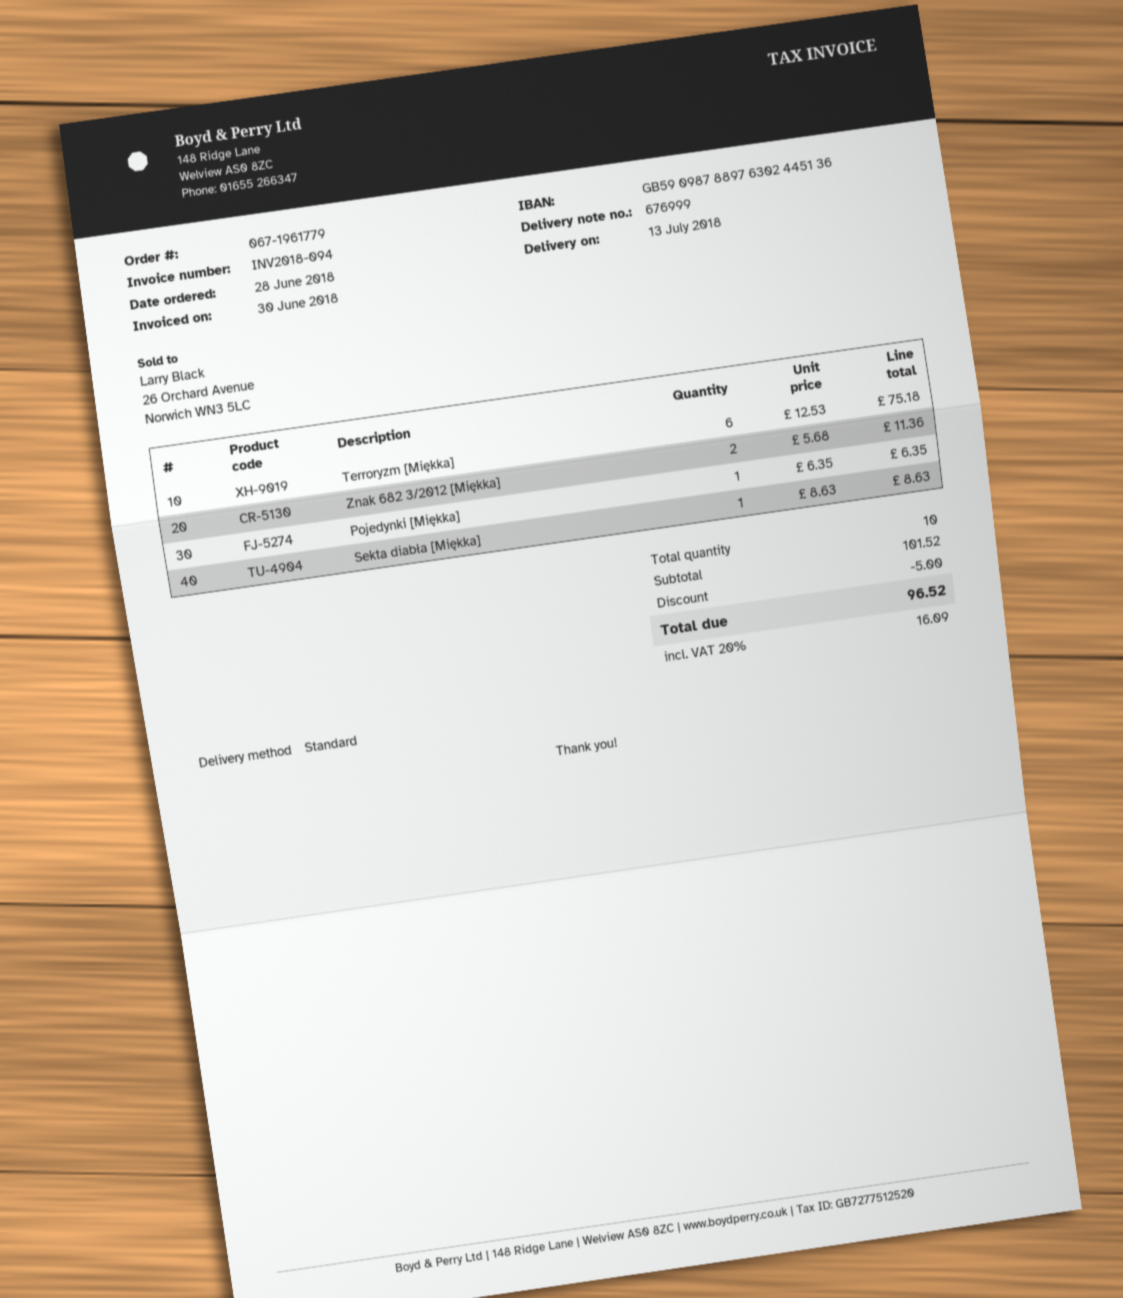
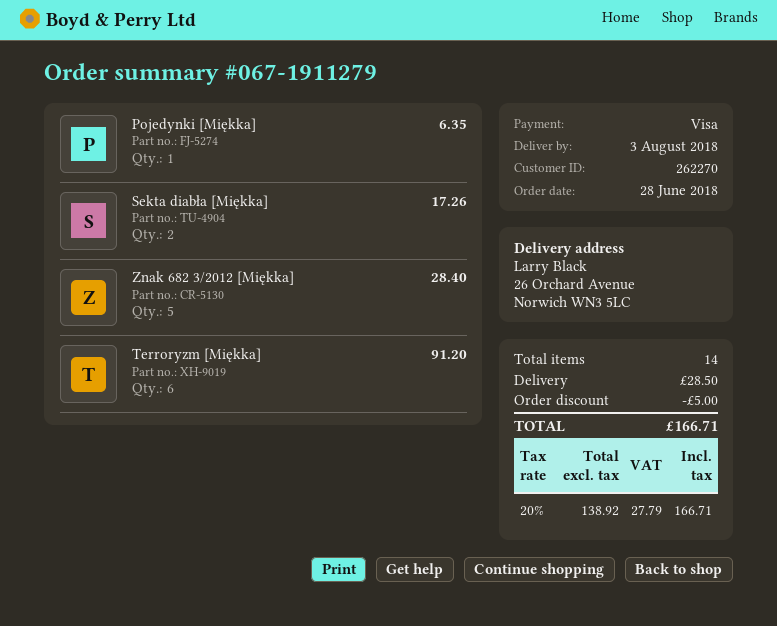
order number: 067-1961779 -> 067-1911279
delivery date: 2018-07-13 -> 2018-08-03
Terroryzm [Miękka]: 6 for 75.18 -> 6 for 91.20
Znak 682 3/2012 [Miękka]: 2 for 11.36 -> 5 for 28.40
Sekta diabła [Miękka]: 1 for 8.63 -> 2 for 17.26
total quantity: 10 -> 14
shipping: none -> 28.50
tax: 20% = 16.09 -> 20% = 27.79
total: 96.52 -> 166.71

